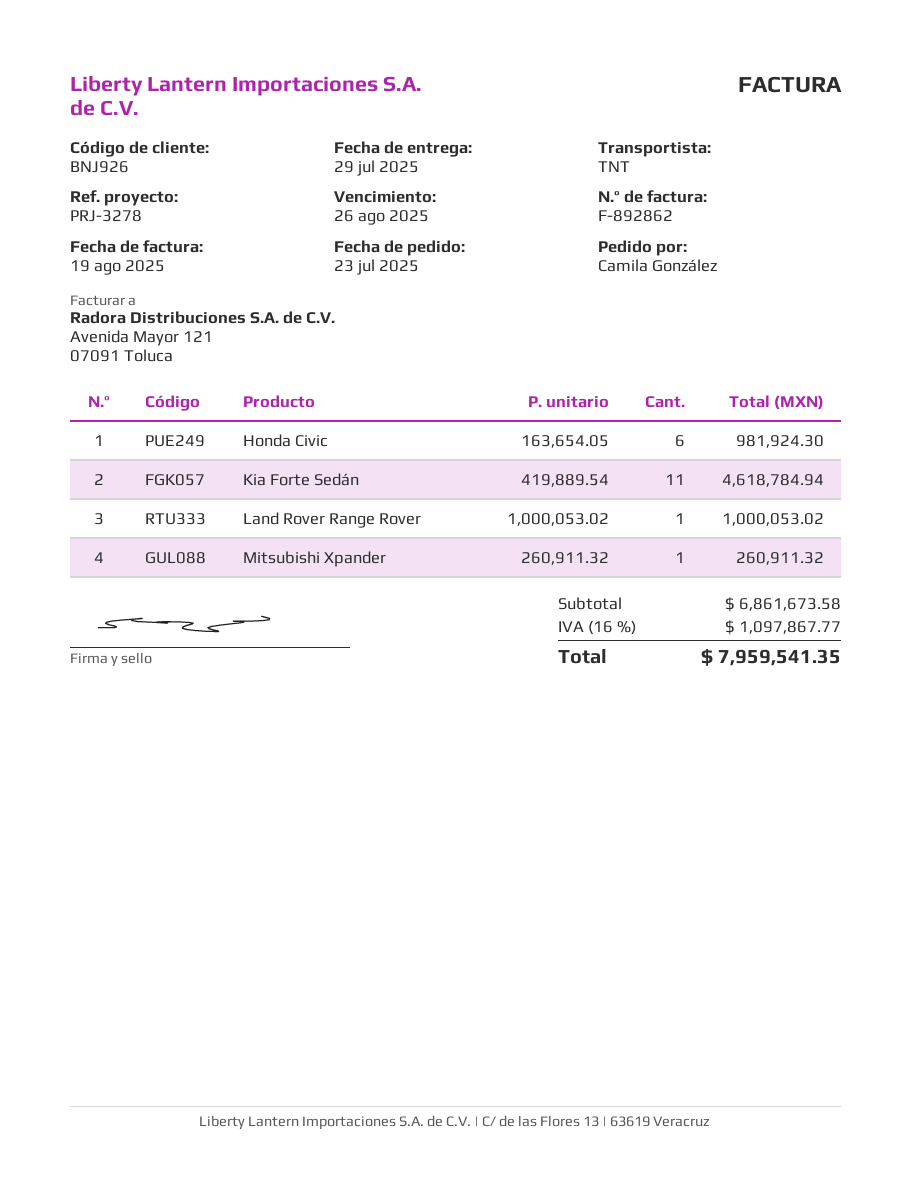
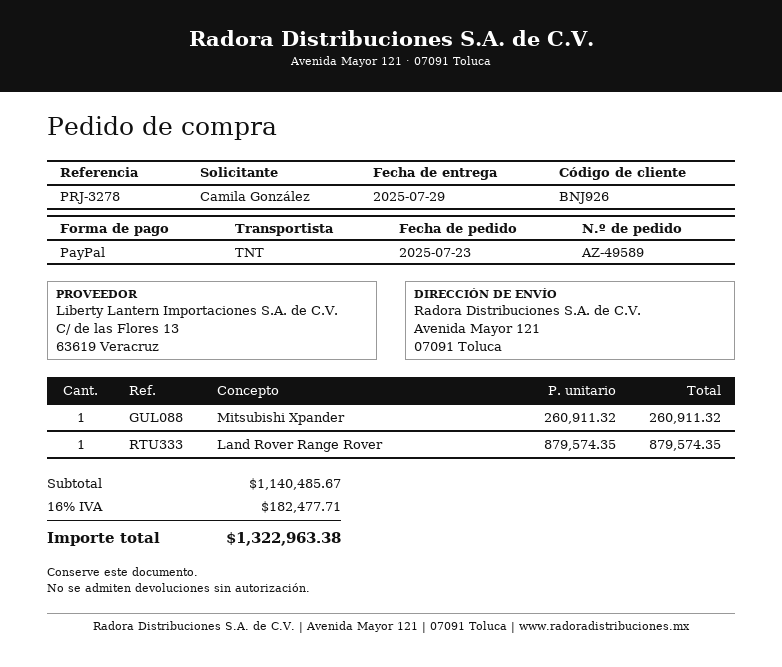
Honda Civic: 6 x 163654.05 = 981924.30 -> none
Kia Forte Sedán: 11 x 419889.54 = 4618784.94 -> none
Land Rover Range Rover: 1 x 1000053.02 = 1000053.02 -> 1 x 879574.35 = 879574.35
subtotal: 6861673.58 -> 1140485.67
tax: 16% = 1097867.77 -> 16% = 182477.71
total: 7959541.35 -> 1322963.38

